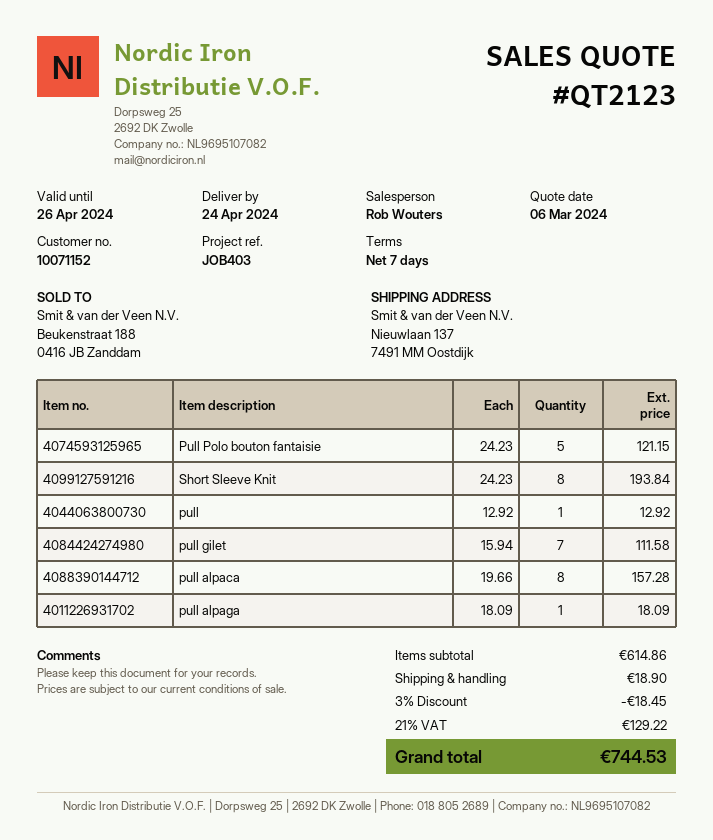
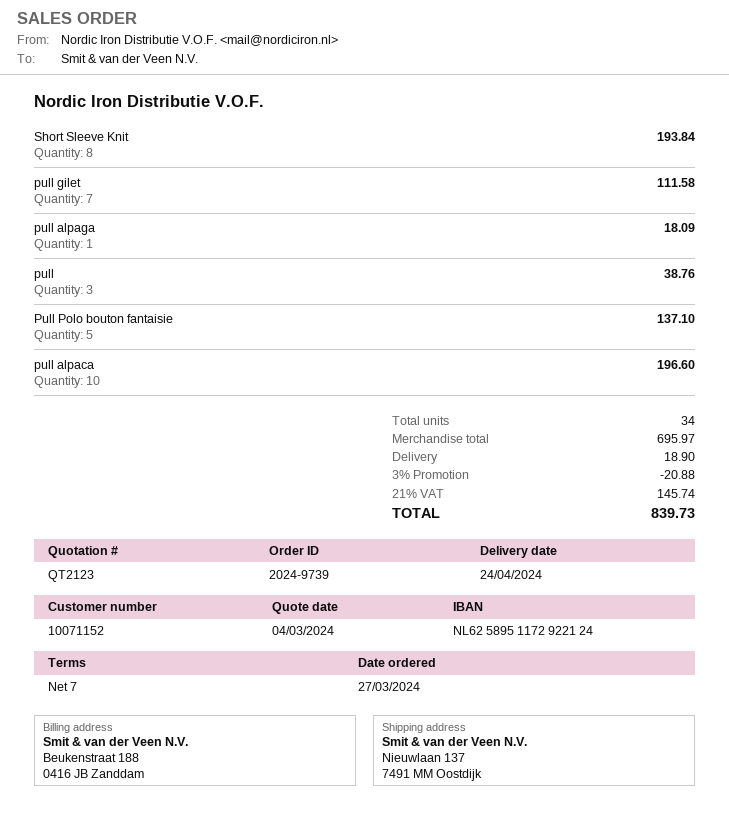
quote date: 2024-03-06 -> 2024-03-04
Pull Polo bouton fantaisie: 5 for 121.15 -> 5 for 137.10
pull: 1 for 12.92 -> 3 for 38.76
pull alpaca: 8 for 157.28 -> 10 for 196.60
subtotal: 614.86 -> 695.97
discount: 3% = 18.45 -> 3% = 20.88
tax: 21% = 129.22 -> 21% = 145.74
total: 744.53 -> 839.73

